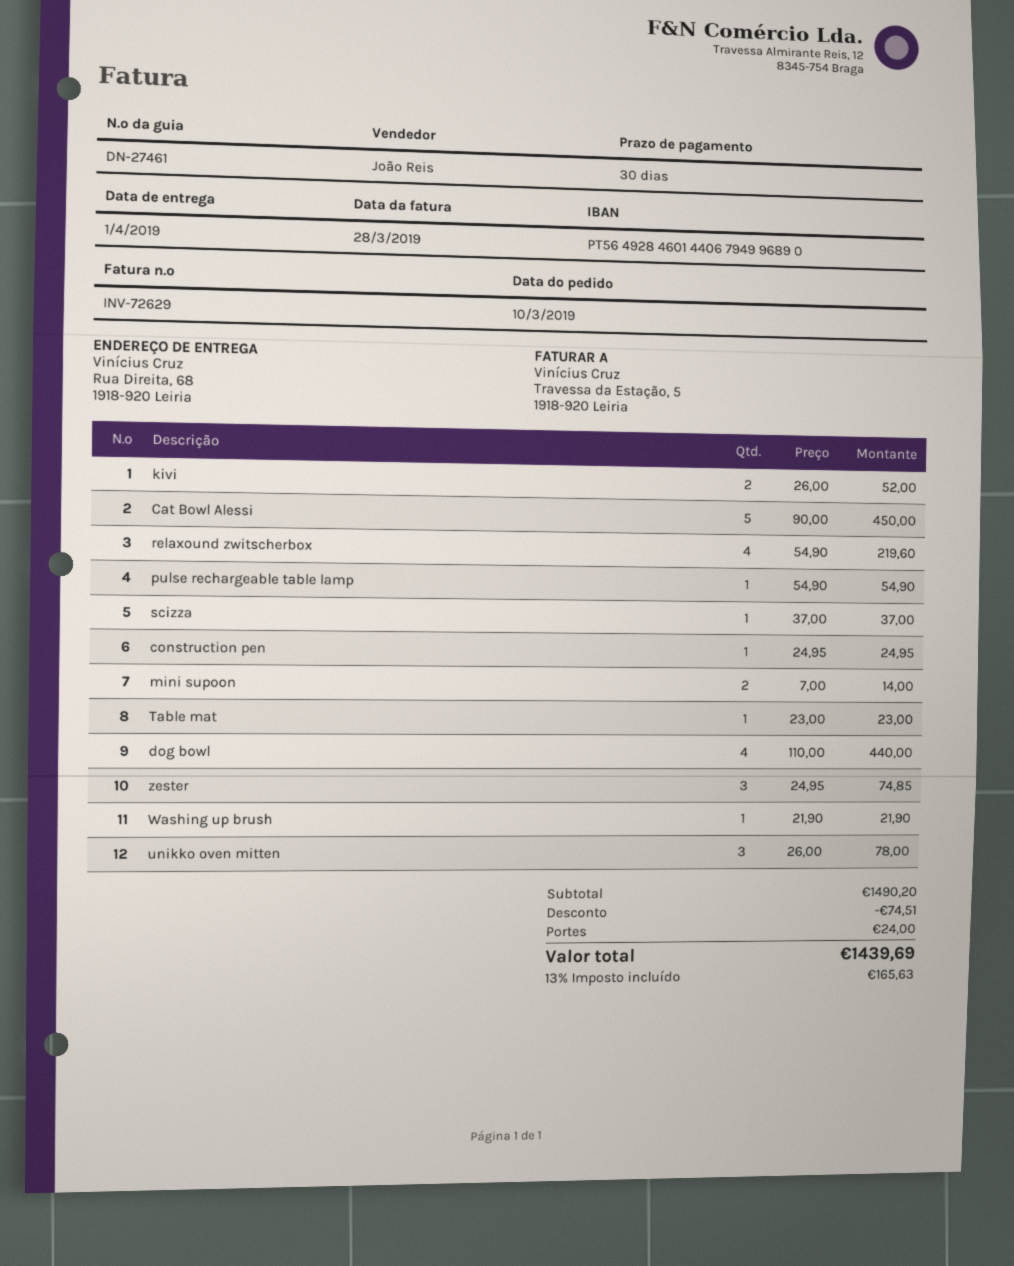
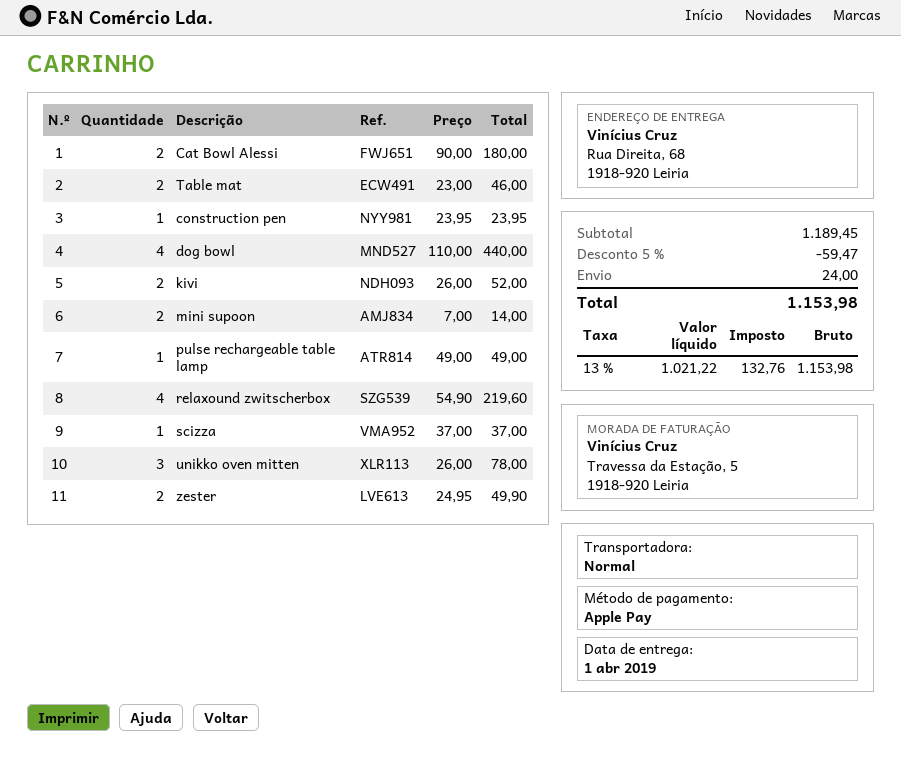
Cat Bowl Alessi: 5 x 90.00 = 450.00 -> 2 x 90.00 = 180.00
pulse rechargeable table lamp: 1 x 54.90 = 54.90 -> 1 x 49.00 = 49.00
construction pen: 1 x 24.95 = 24.95 -> 1 x 23.95 = 23.95
Table mat: 1 x 23.00 = 23.00 -> 2 x 23.00 = 46.00
zester: 3 x 24.95 = 74.85 -> 2 x 24.95 = 49.90
Washing up brush: 1 x 21.90 = 21.90 -> none
subtotal: 1490.20 -> 1189.45
discount: 74.51 -> 59.47
tax: 13% = 165.63 -> 13% = 132.76
total: 1439.69 -> 1153.98

